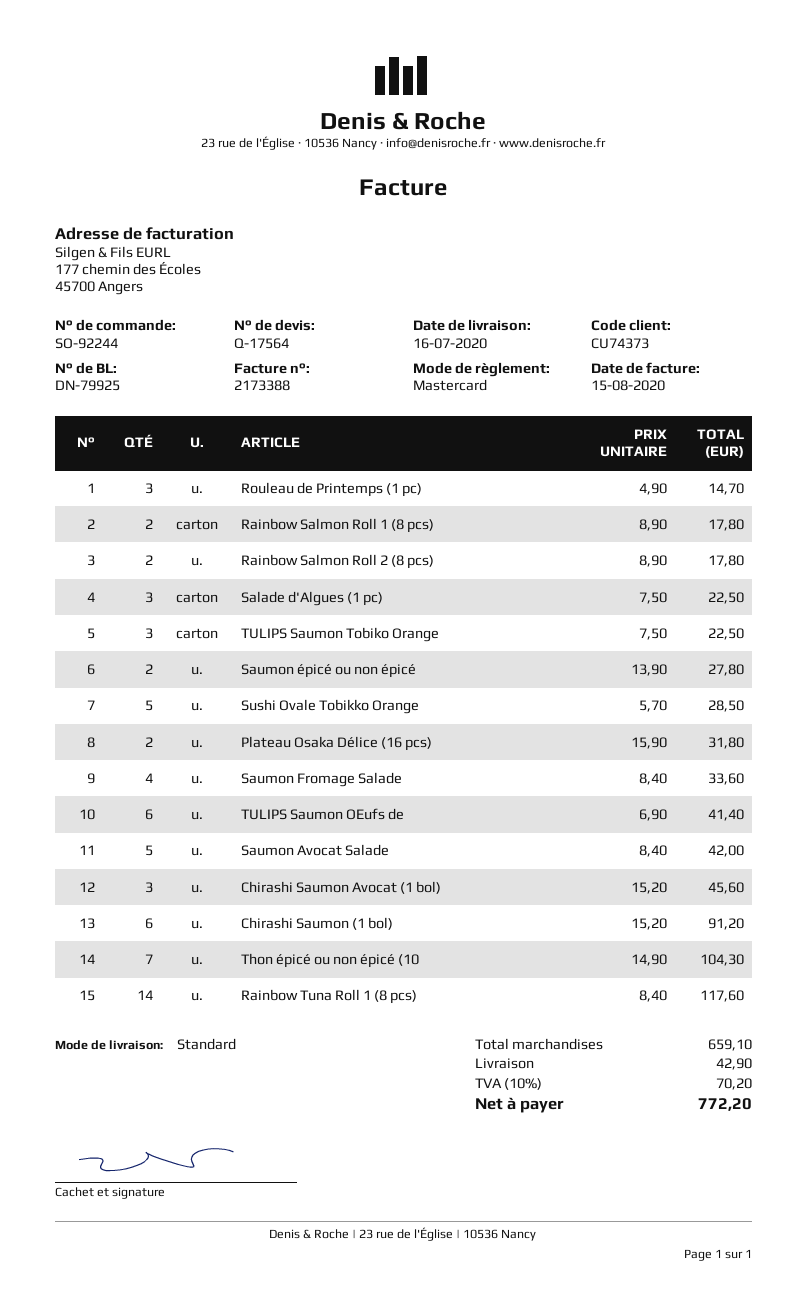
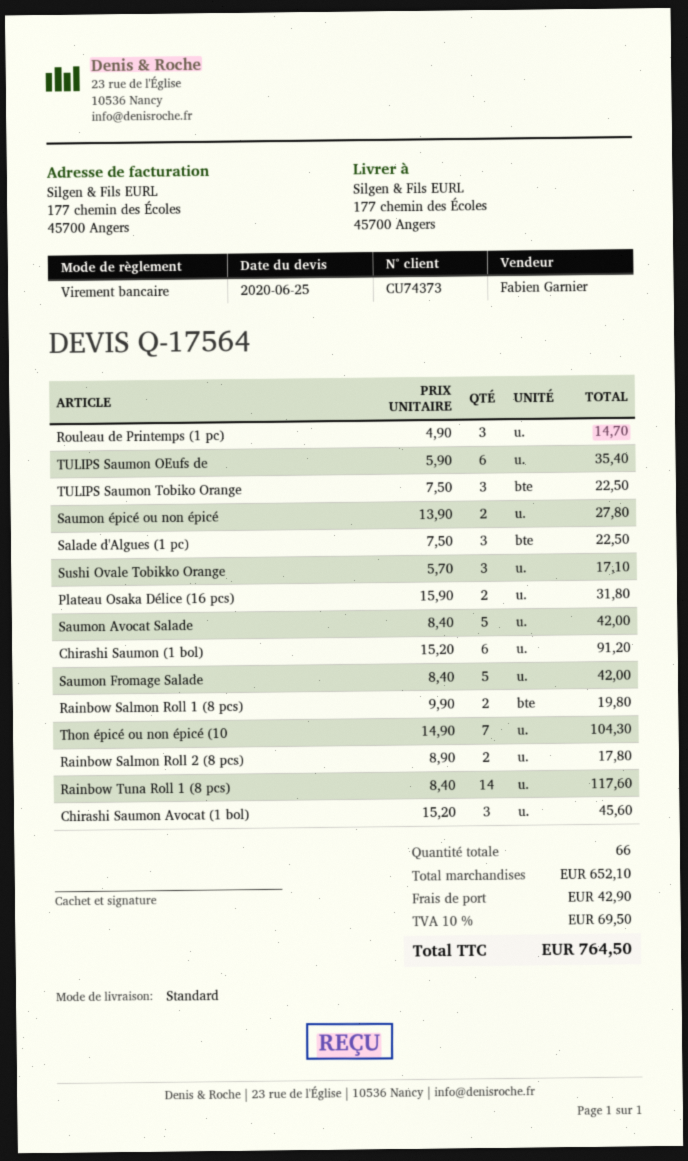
payment method: Mastercard -> bank transfer
Rainbow Salmon Roll 1 (8 pcs): 2 x 8.90 = 17.80 -> 2 x 9.90 = 19.80
Sushi Ovale Tobikko Orange: 5 x 5.70 = 28.50 -> 3 x 5.70 = 17.10
Saumon Fromage Salade: 4 x 8.40 = 33.60 -> 5 x 8.40 = 42.00
TULIPS Saumon OEufs de: 6 x 6.90 = 41.40 -> 6 x 5.90 = 35.40
subtotal: 659.10 -> 652.10
tax: 10% = 70.20 -> 10% = 69.50
total: 772.20 -> 764.50

